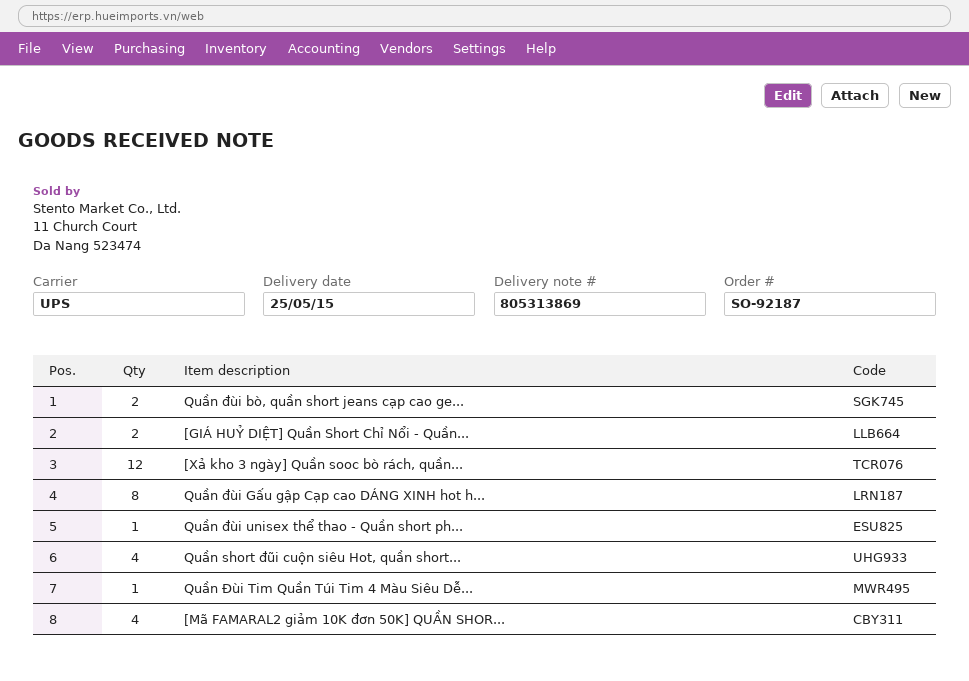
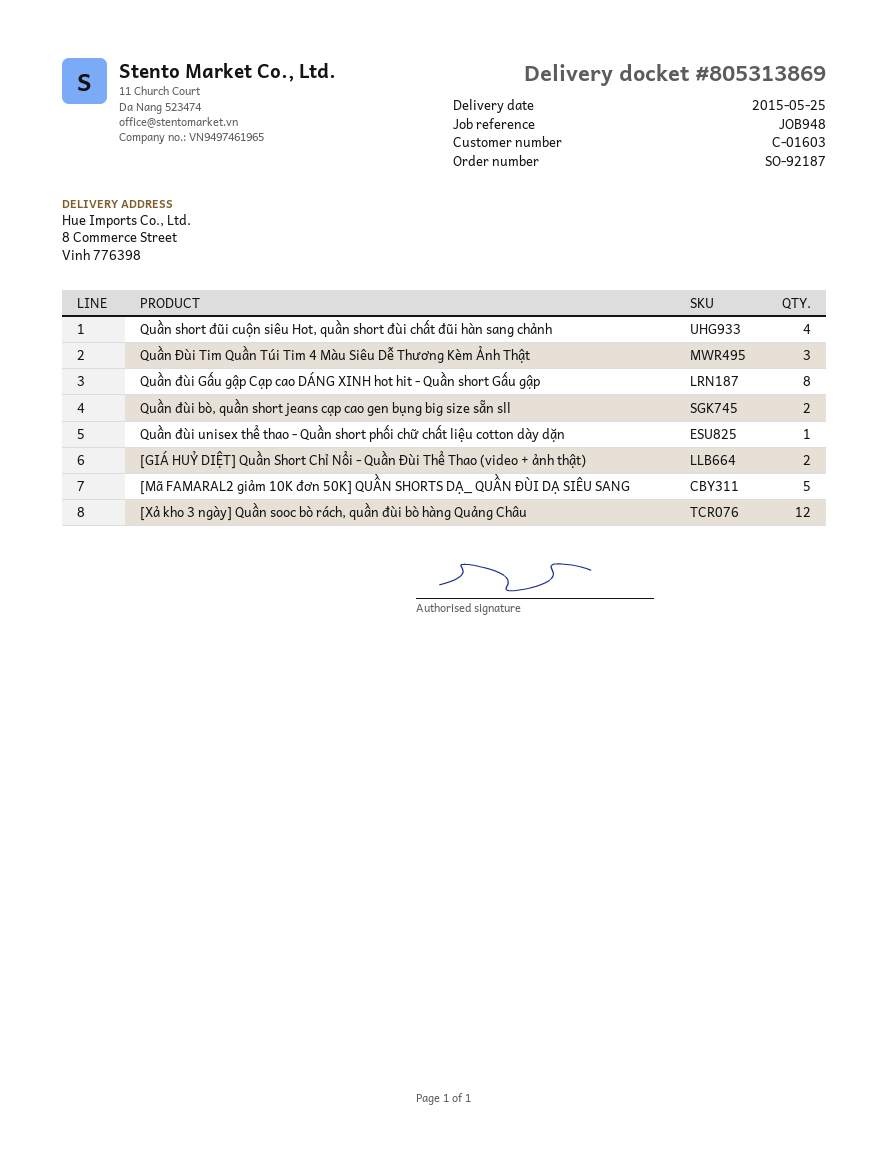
Quần Đùi Tim Quần Túi Tim 4 Màu Siêu Dễ...: 1 -> 3
[Mã FAMARAL2 giảm 10K đơn 50K] QUẦN SHOR...: 4 -> 5

